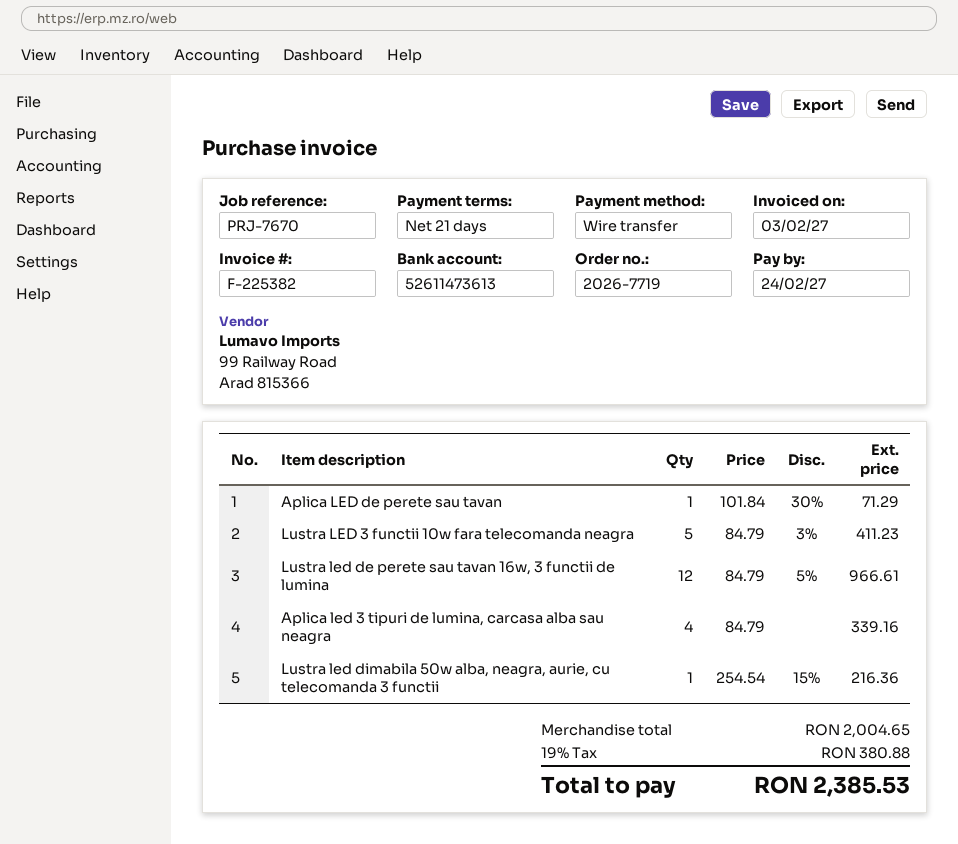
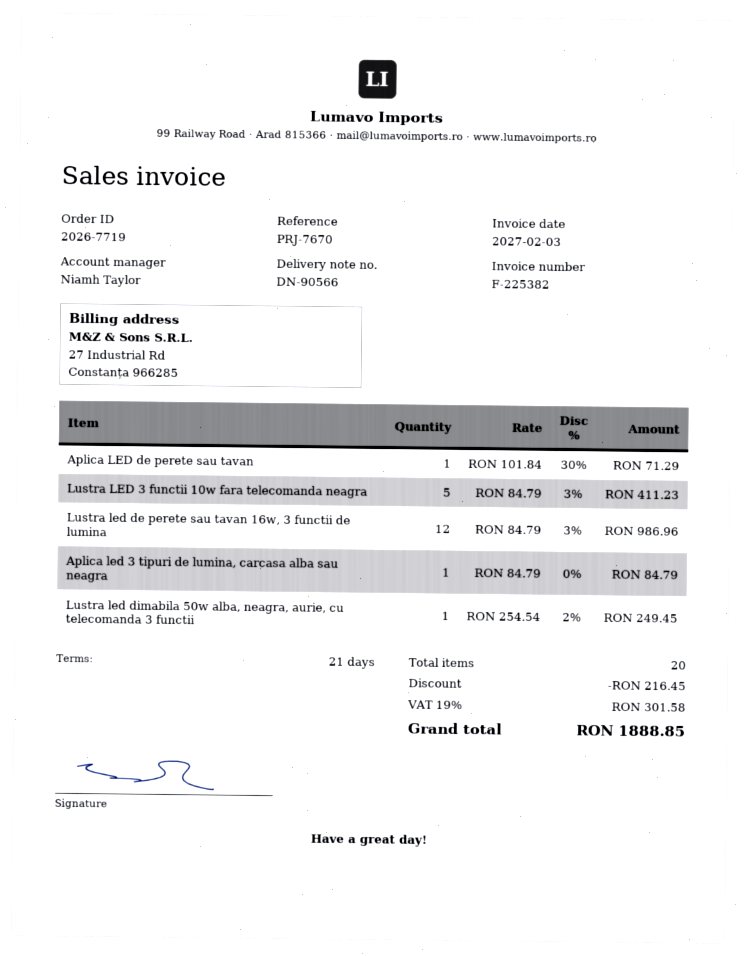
Lustra led de perete sau tavan 16w, 3 functii de lumina: 12 x 84.79 - 5% = 966.61 -> 12 x 84.79 - 3% = 986.96
Aplica led 3 tipuri de lumina, carcasa alba sau neagra: 4 x 84.79 = 339.16 -> 1 x 84.79 = 84.79
Lustra led dimabila 50w alba, neagra, aurie, cu telecomanda 3 functii: 1 x 254.54 - 15% = 216.36 -> 1 x 254.54 - 2% = 249.45
discount: none -> 216.45
tax: 19% = 380.88 -> 19% = 301.58
total: 2385.53 -> 1888.85

